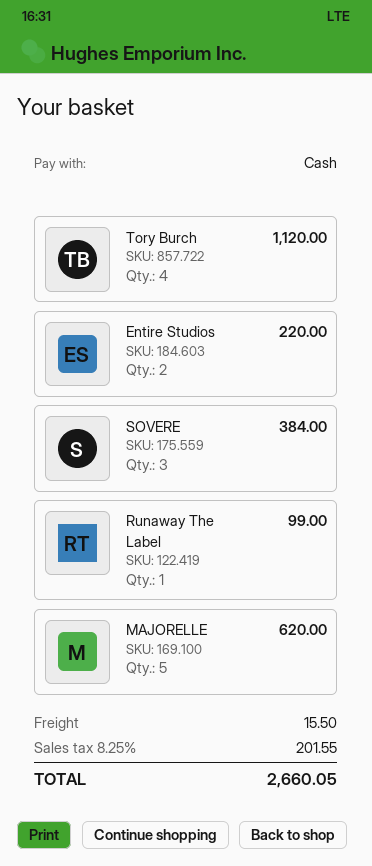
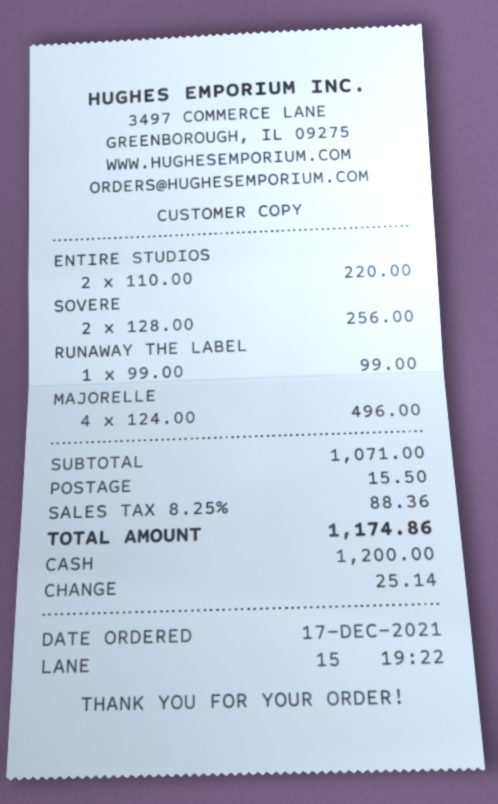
Tory Burch: 4 for 1120.00 -> none
SOVERE: 3 for 384.00 -> 2 for 256.00
MAJORELLE: 5 for 620.00 -> 4 for 496.00
tax: 8.25% = 201.55 -> 8.25% = 88.36
total: 2660.05 -> 1174.86

